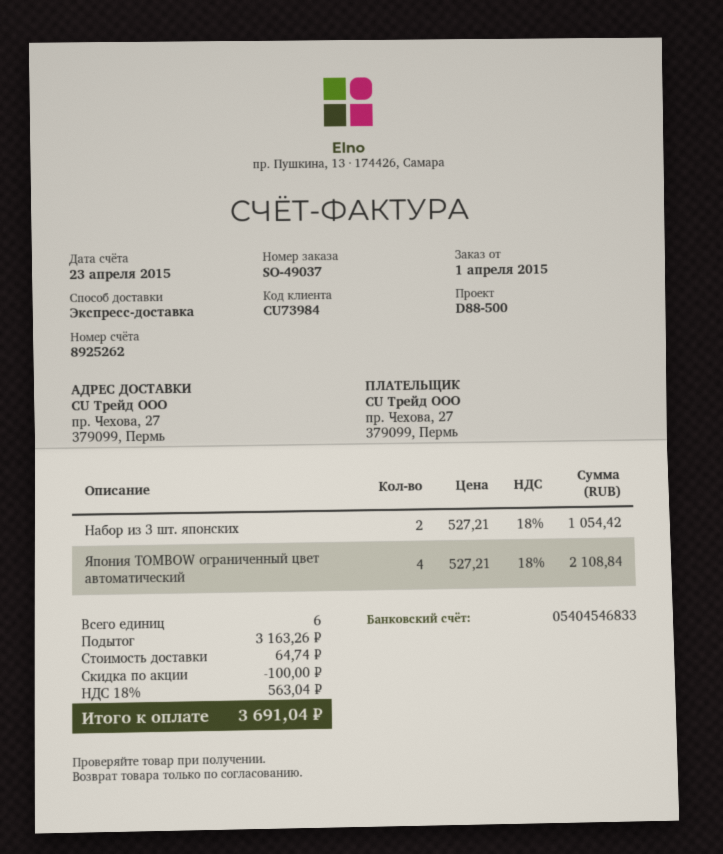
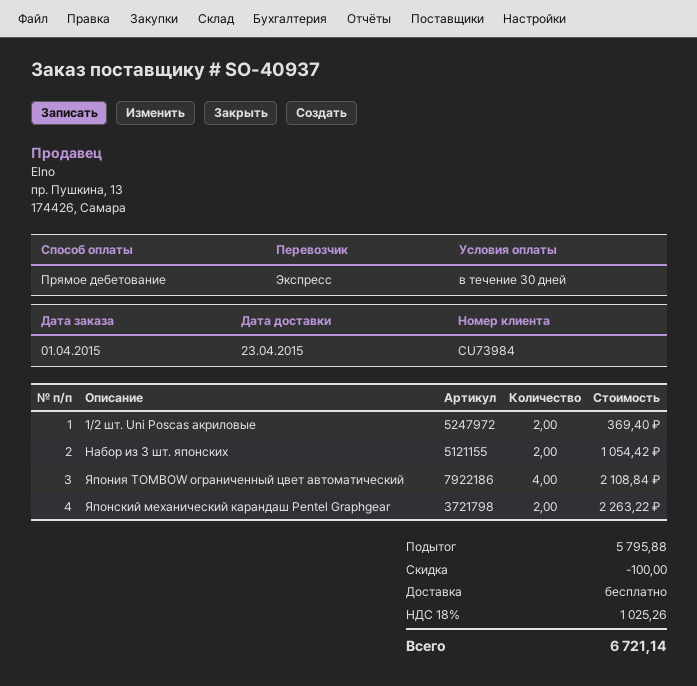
order number: SO-49037 -> SO-40937
1/2 шт. Uni Poscas акриловые: none -> 2 for 369.40
Японский механический карандаш Pentel Graphgear: none -> 2 for 2263.22
subtotal: 3163.26 -> 5795.88
shipping: 64.74 -> 0.00
tax: 18% = 563.04 -> 18% = 1025.26
total: 3691.04 -> 6721.14

